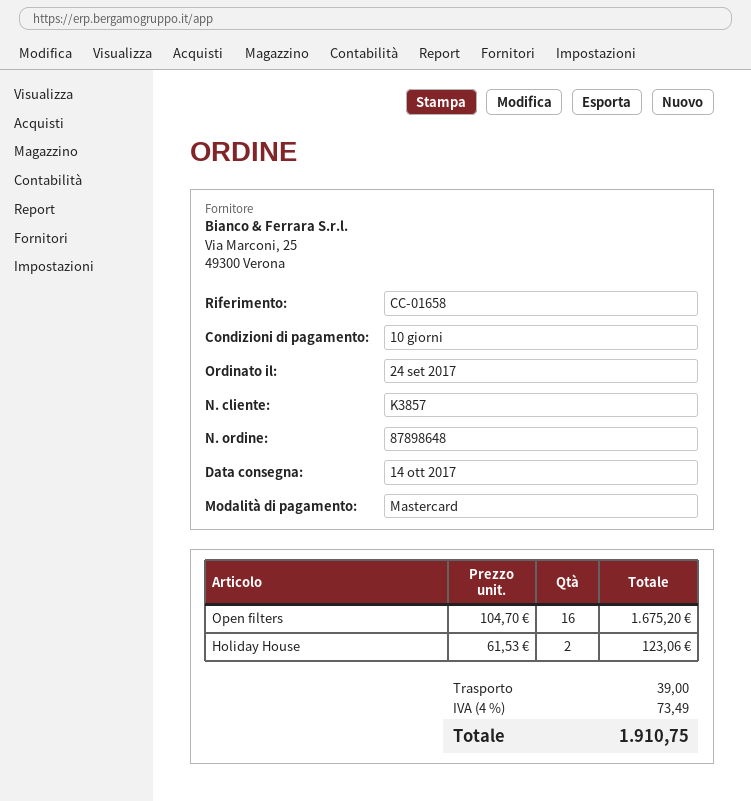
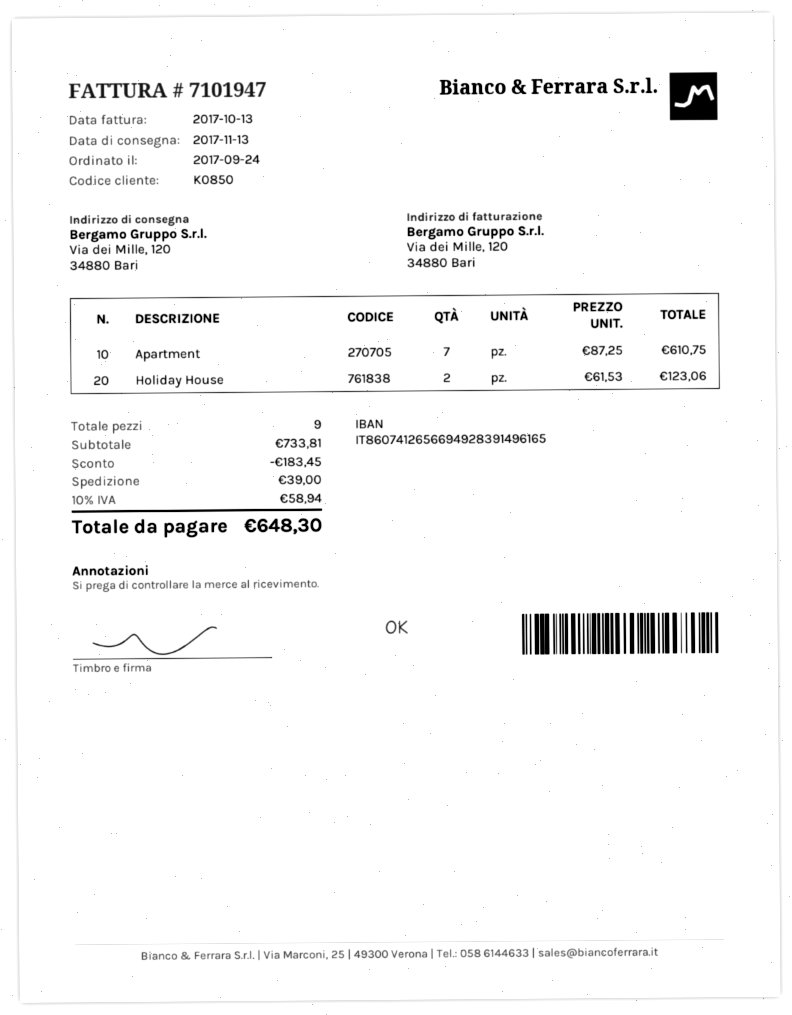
delivery date: 2017-10-14 -> 2017-11-13
customer number: K3857 -> K0850
Open filters: 16 x 104.70 = 1675.20 -> none
Apartment: none -> 7 x 87.25 = 610.75
discount: none -> 183.45
tax: 4% = 73.49 -> 10% = 58.94
total: 1910.75 -> 648.30

